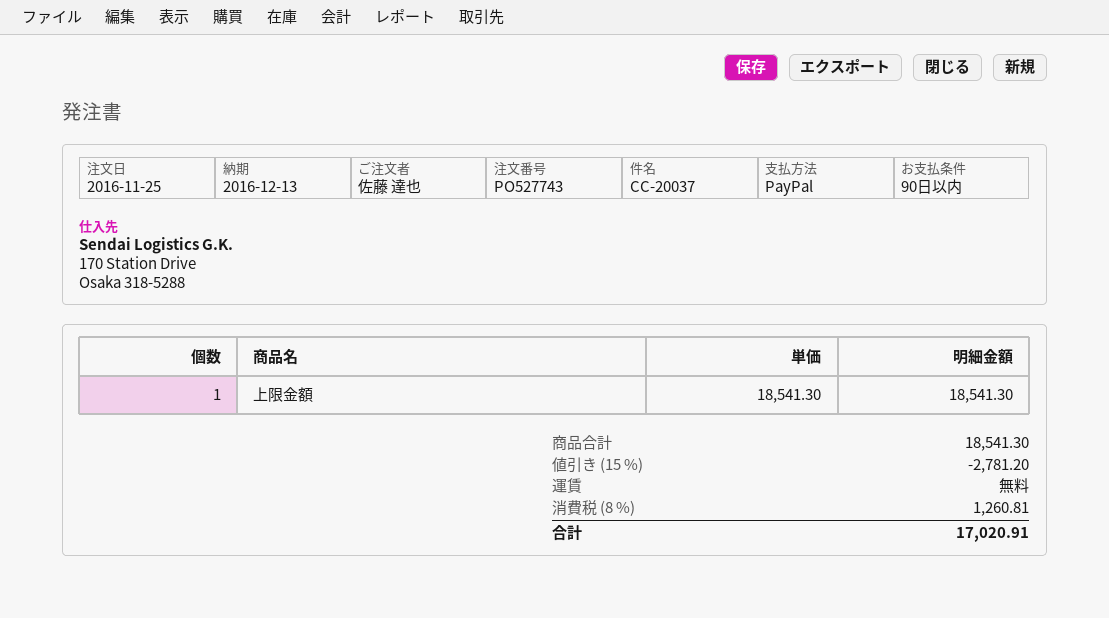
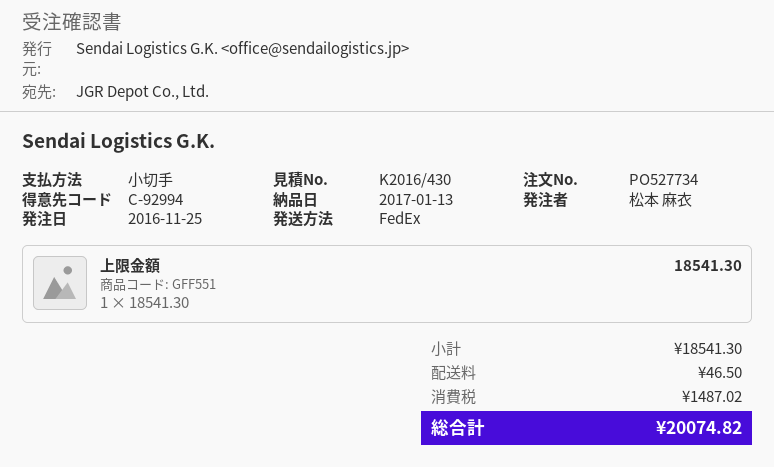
order number: PO527743 -> PO527734
delivery date: 2016-12-13 -> 2017-01-13
ordered by: 佐藤 達也 -> 松本 麻衣
payment method: PayPal -> cheque
discount: 15% = 2781.20 -> none
shipping: 0.00 -> 46.50
tax: 1260.81 -> 1487.02
total: 17020.91 -> 20074.82

